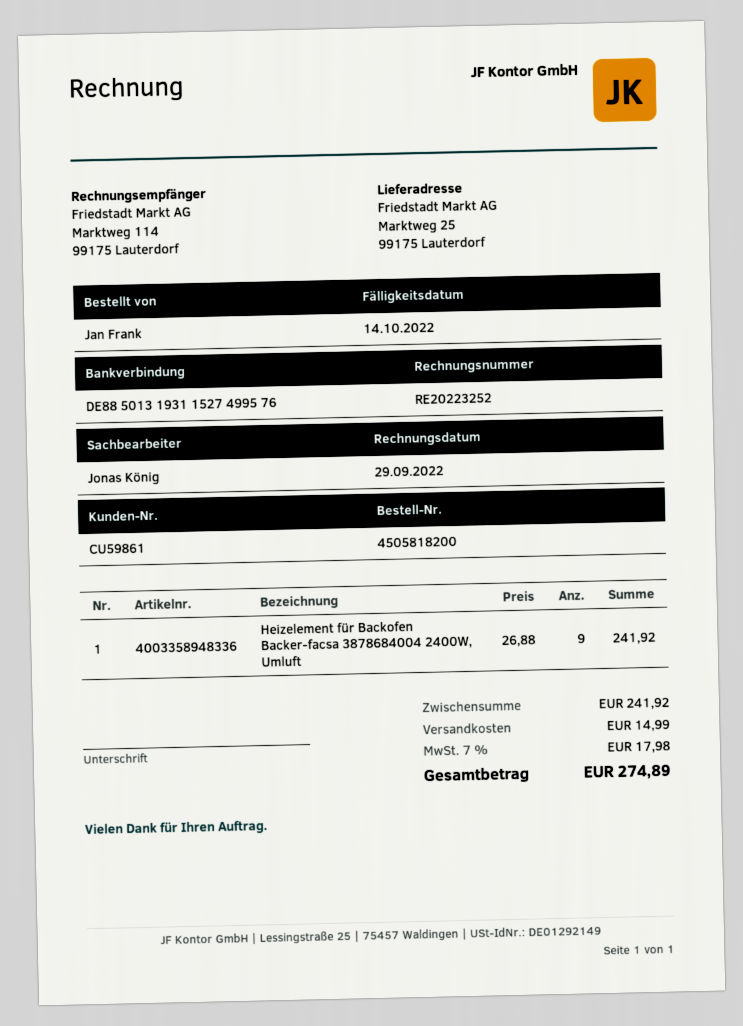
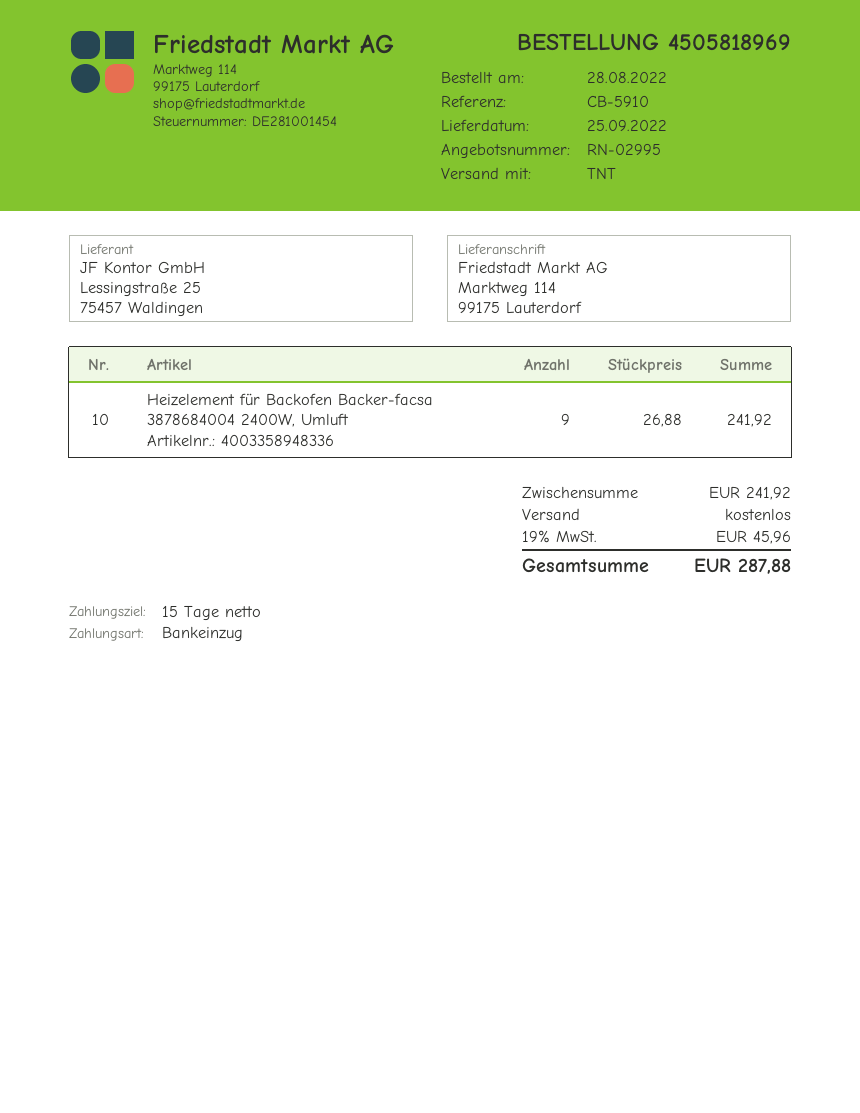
order number: 4505818200 -> 4505818969
ship to: Marktweg 25, 99175 Lauterdorf -> Marktweg 114, 99175 Lauterdorf
shipping: 14.99 -> 0.00
tax: 7% = 17.98 -> 19% = 45.96
total: 274.89 -> 287.88

